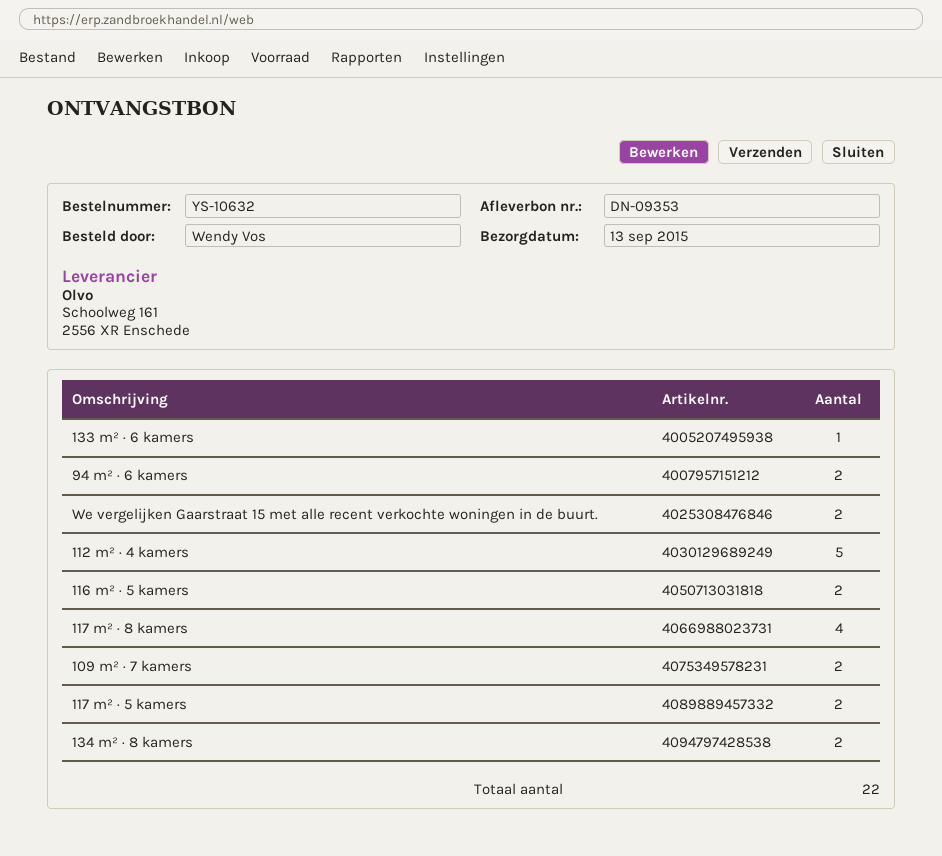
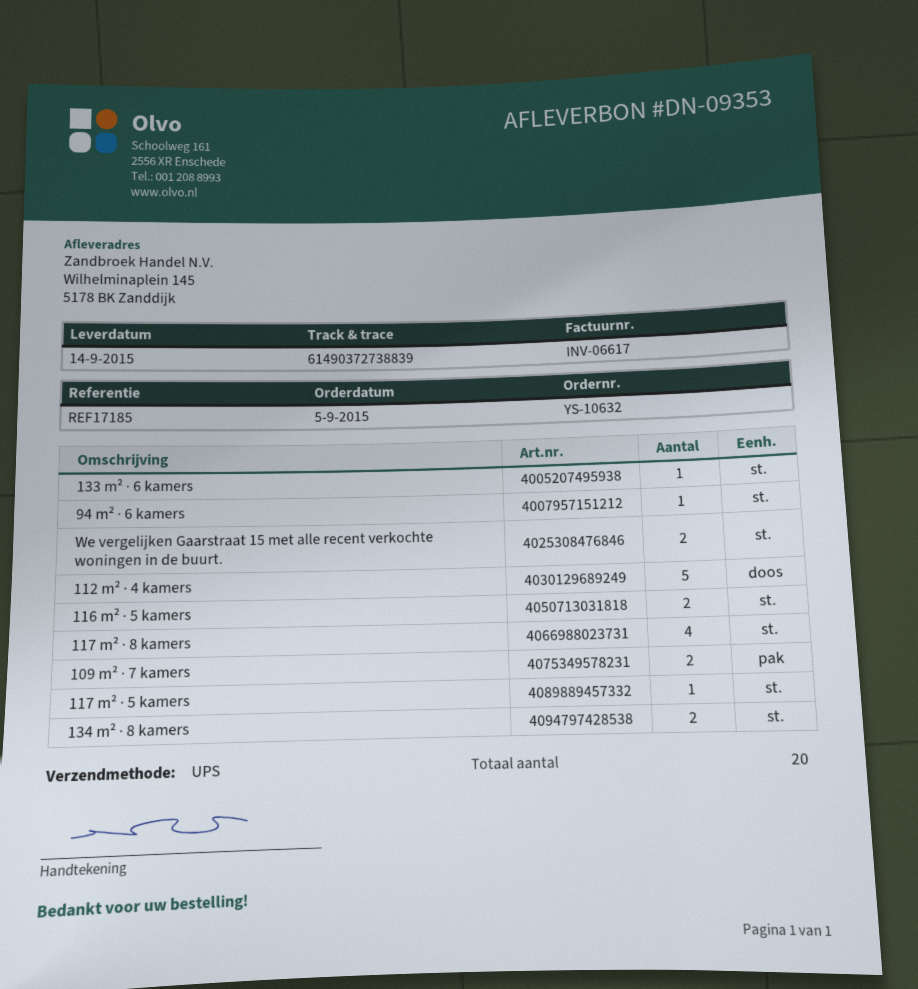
delivery date: 2015-09-13 -> 2015-09-14
94 m² · 6 kamers: 2 -> 1
117 m² · 5 kamers: 2 -> 1
total quantity: 22 -> 20

